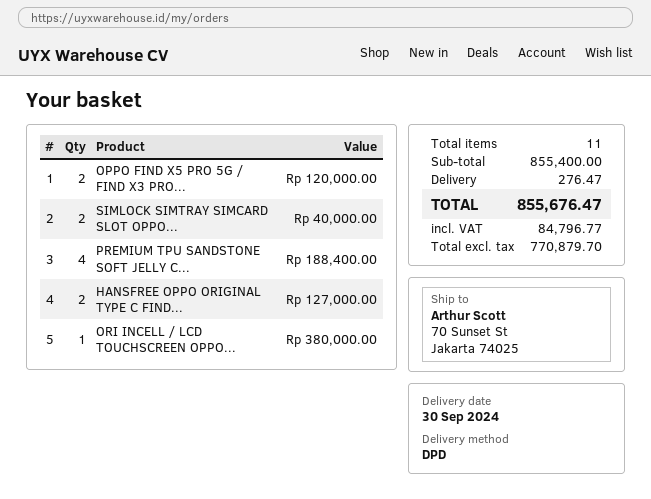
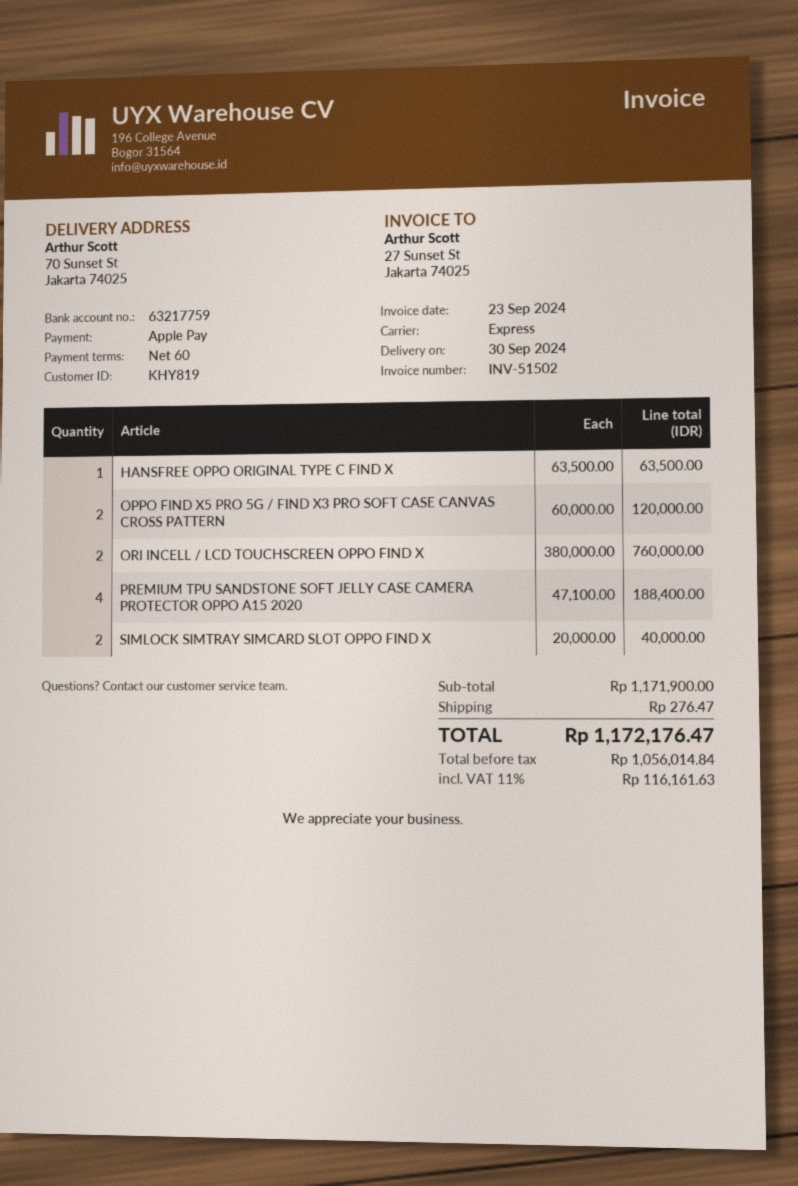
shipping method: DPD -> express
HANSFREE OPPO ORIGINAL TYPE C FIND...: 2 for 127000.00 -> 1 for 63500.00
ORI INCELL / LCD TOUCHSCREEN OPPO...: 1 for 380000.00 -> 2 for 760000.00
subtotal: 855400.00 -> 1171900.00
net: 770879.70 -> 1056014.84
tax: 84796.77 -> 116161.63
total: 855676.47 -> 1172176.47

